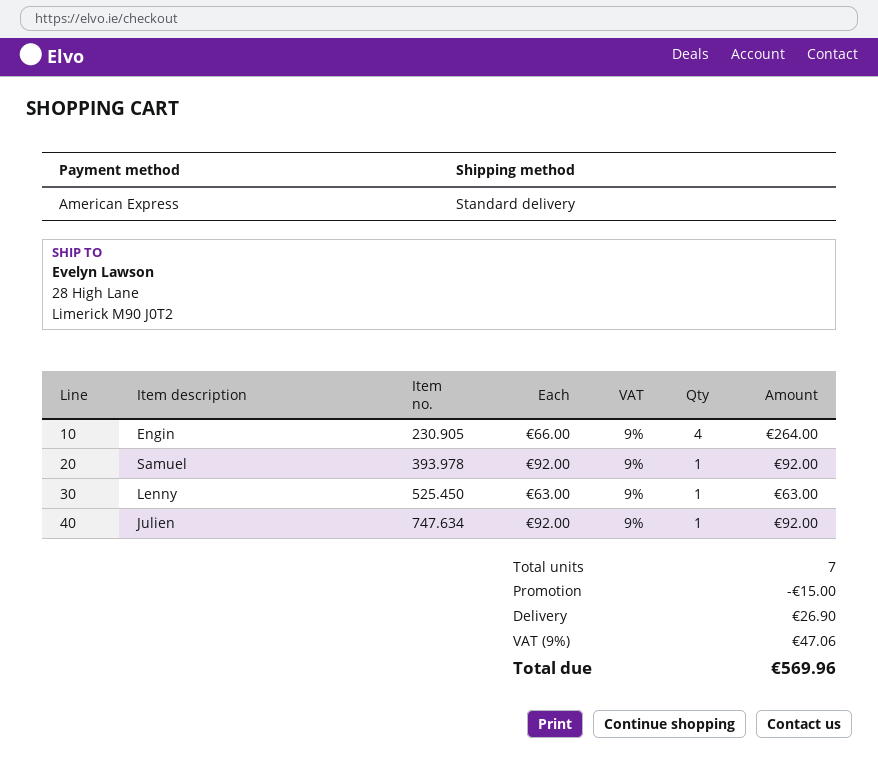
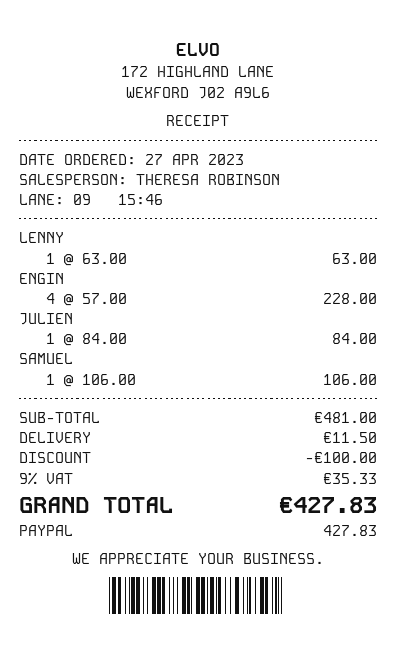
payment method: American Express -> PayPal
Engin: 4 x 66.00 = 264.00 -> 4 x 57.00 = 228.00
Samuel: 1 x 92.00 = 92.00 -> 1 x 106.00 = 106.00
Julien: 1 x 92.00 = 92.00 -> 1 x 84.00 = 84.00
discount: 15.00 -> 100.00
shipping: 26.90 -> 11.50
tax: 9% = 47.06 -> 9% = 35.33
total: 569.96 -> 427.83

